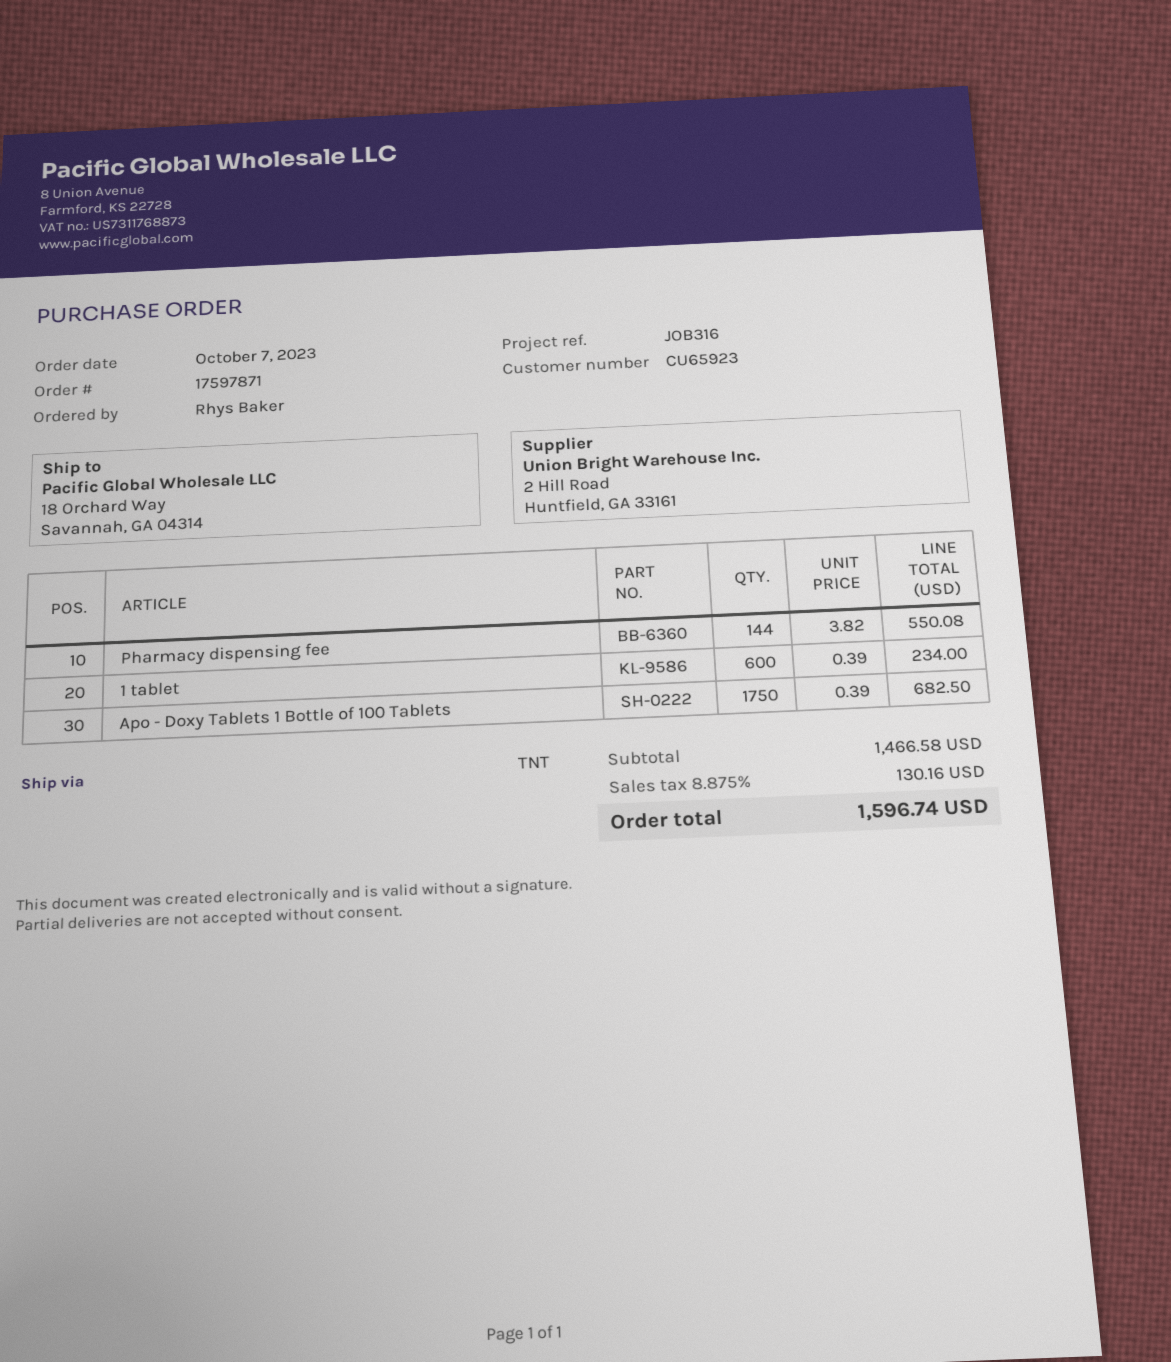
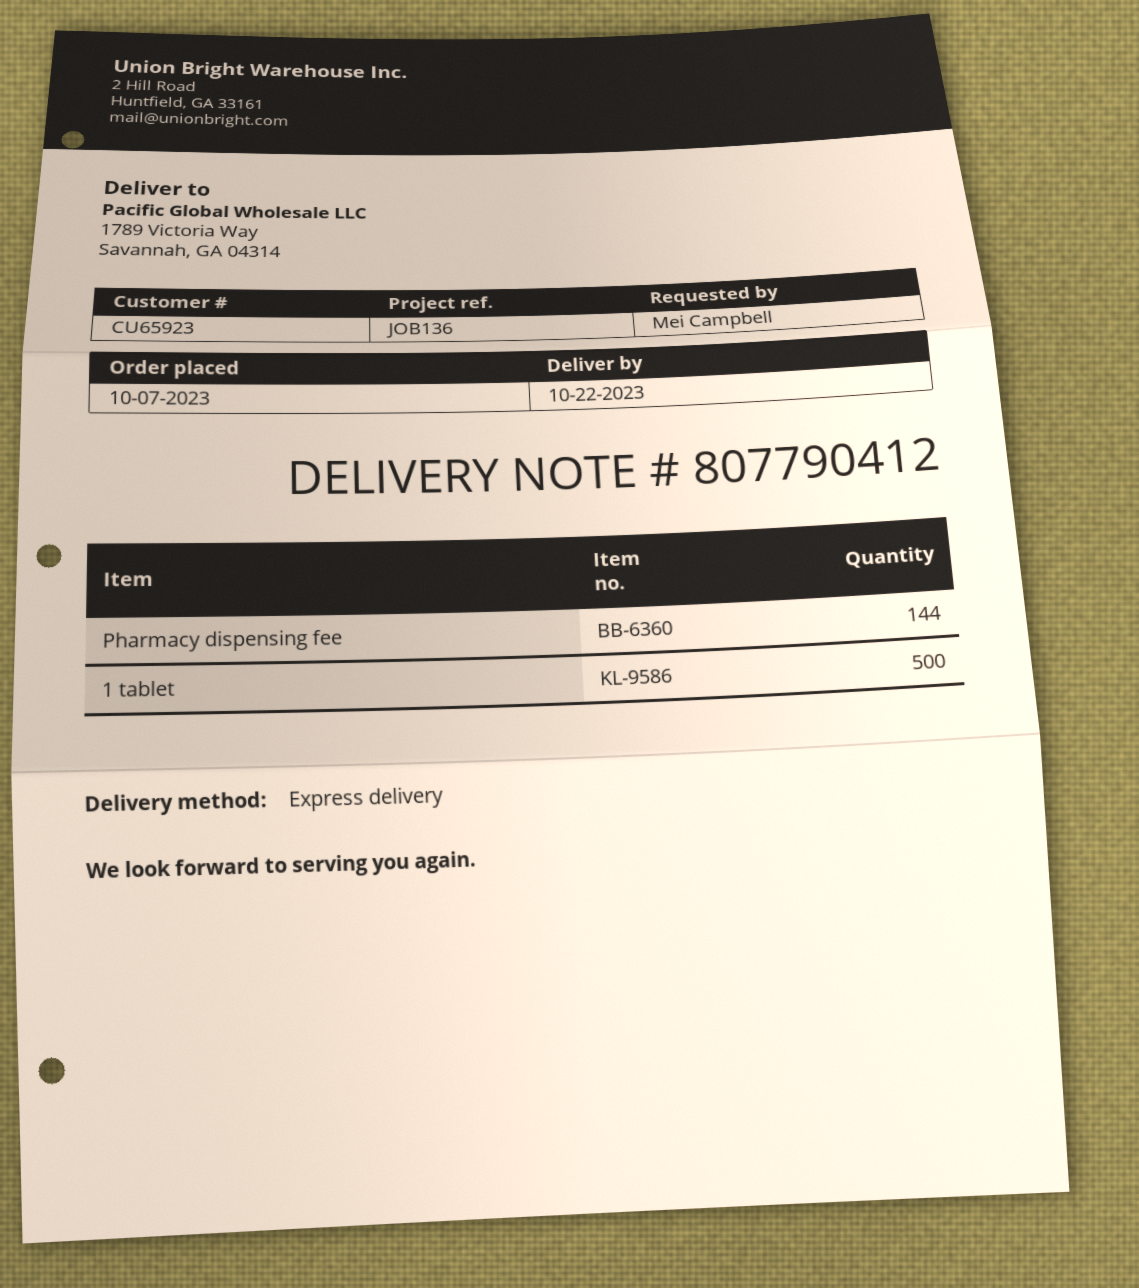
reference: JOB316 -> JOB136
ordered by: Rhys Baker -> Mei Campbell
shipping method: TNT -> express
ship to: 18 Orchard Way, Savannah, GA 04314 -> 1789 Victoria Way, Savannah, GA 04314
1 tablet: 600 -> 500
Apo - Doxy Tablets 1 Bottle of 100 Tablets: 1750 -> none

